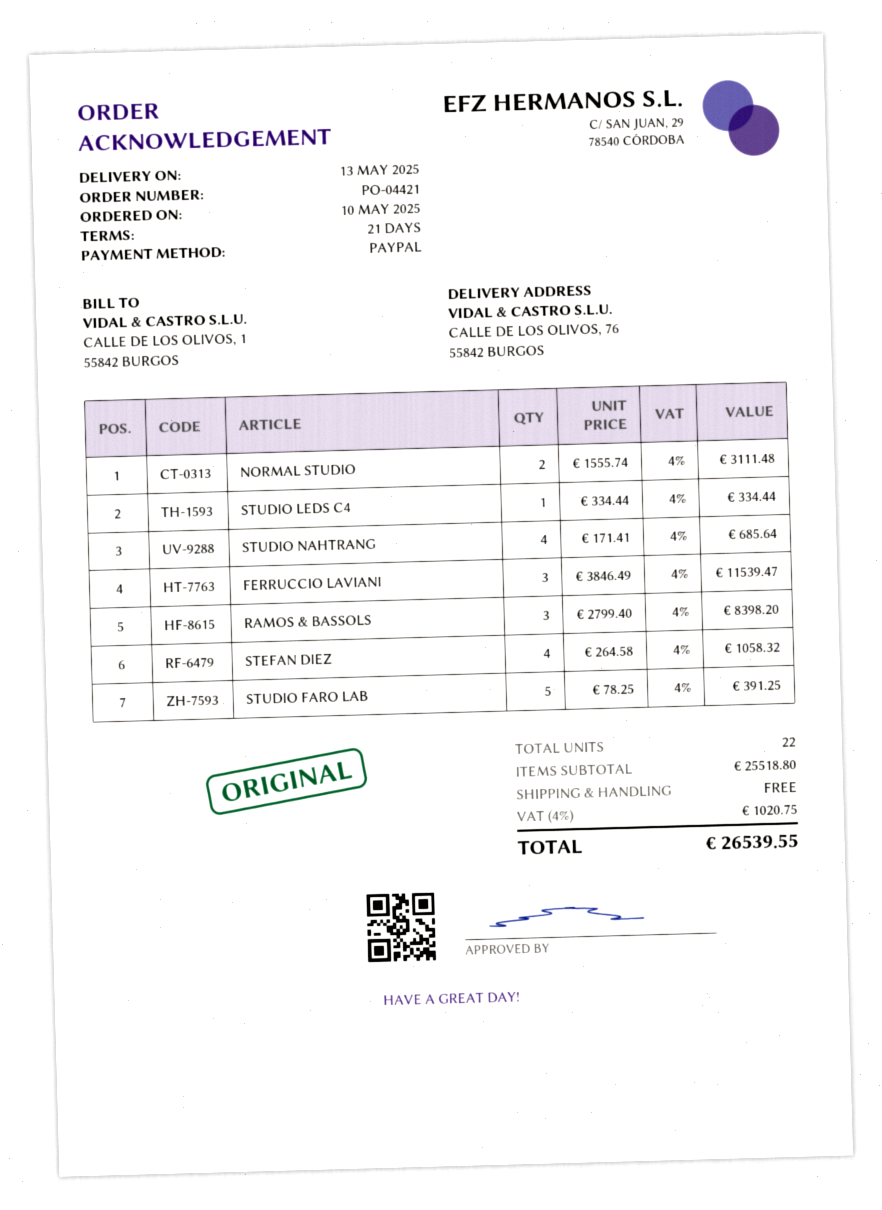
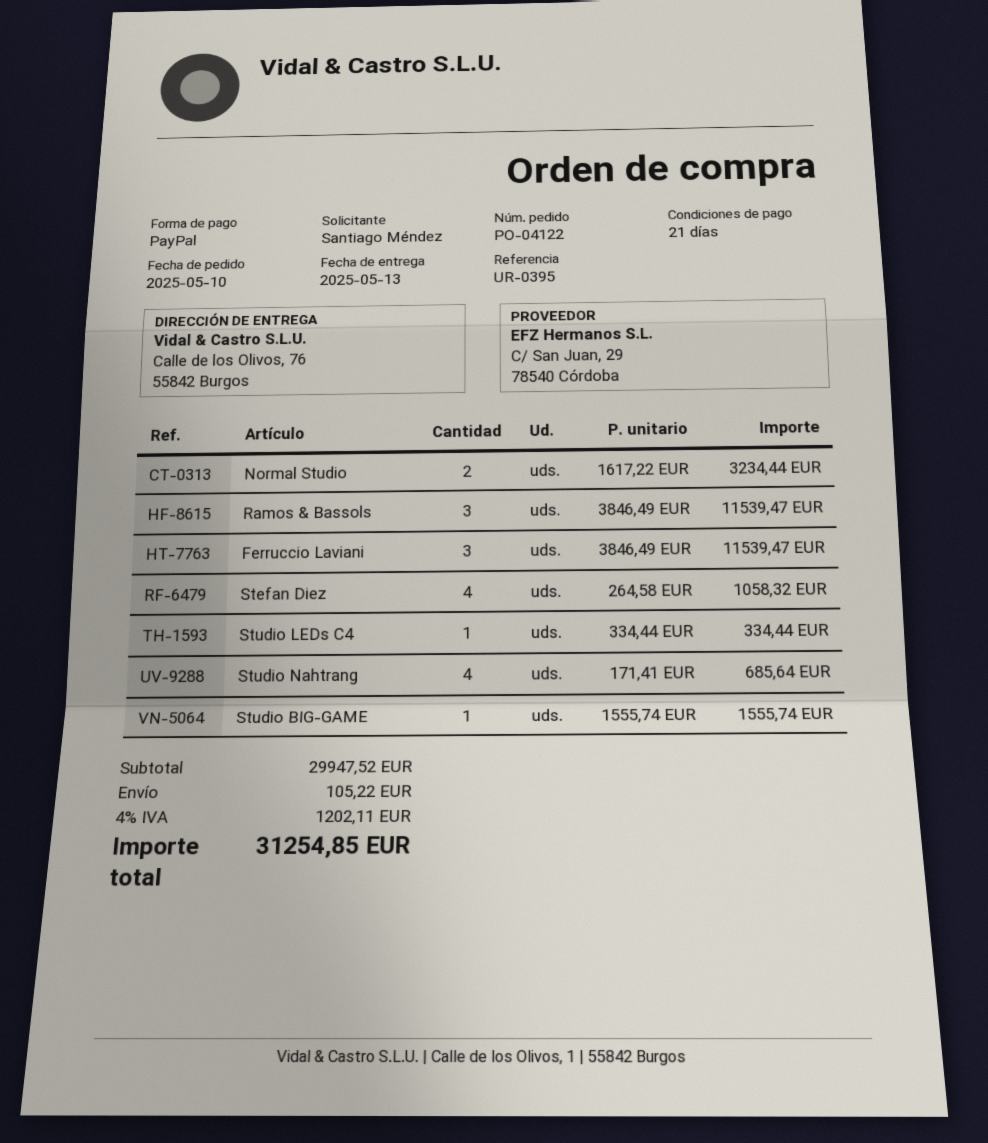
order number: PO-04421 -> PO-04122
NORMAL STUDIO: 2 x 1555.74 = 3111.48 -> 2 x 1617.22 = 3234.44
RAMOS & BASSOLS: 3 x 2799.40 = 8398.20 -> 3 x 3846.49 = 11539.47
STUDIO FARO LAB: 5 x 78.25 = 391.25 -> none
Studio BIG-GAME: none -> 1 x 1555.74 = 1555.74
subtotal: 25518.80 -> 29947.52
shipping: 0.00 -> 105.22
tax: 4% = 1020.75 -> 4% = 1202.11
total: 26539.55 -> 31254.85

